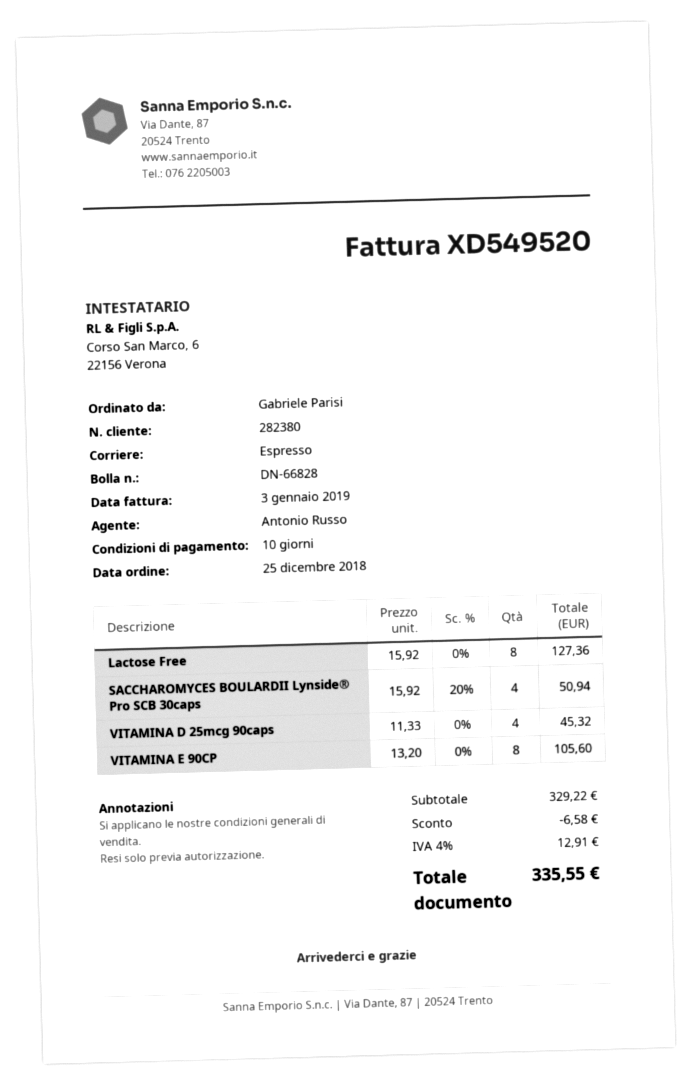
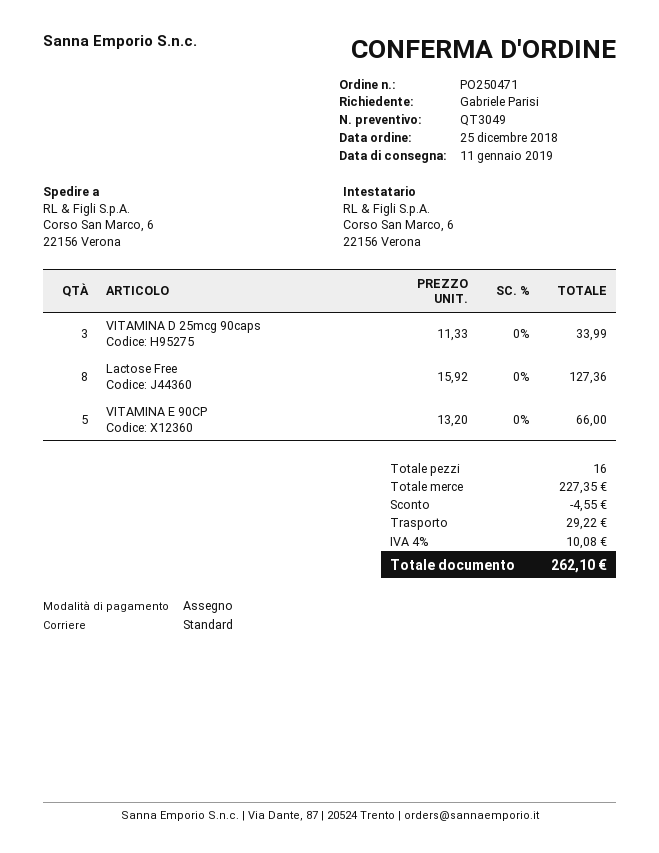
shipping method: express -> standard
SACCHAROMYCES BOULARDII Lynside® Pro SCB 30caps: 4 x 15.92 - 20% = 50.94 -> none
VITAMINA D 25mcg 90caps: 4 x 11.33 = 45.32 -> 3 x 11.33 = 33.99
VITAMINA E 90CP: 8 x 13.20 = 105.60 -> 5 x 13.20 = 66.00
subtotal: 329.22 -> 227.35
discount: 6.58 -> 4.55
shipping: none -> 29.22
tax: 4% = 12.91 -> 4% = 10.08
total: 335.55 -> 262.10

